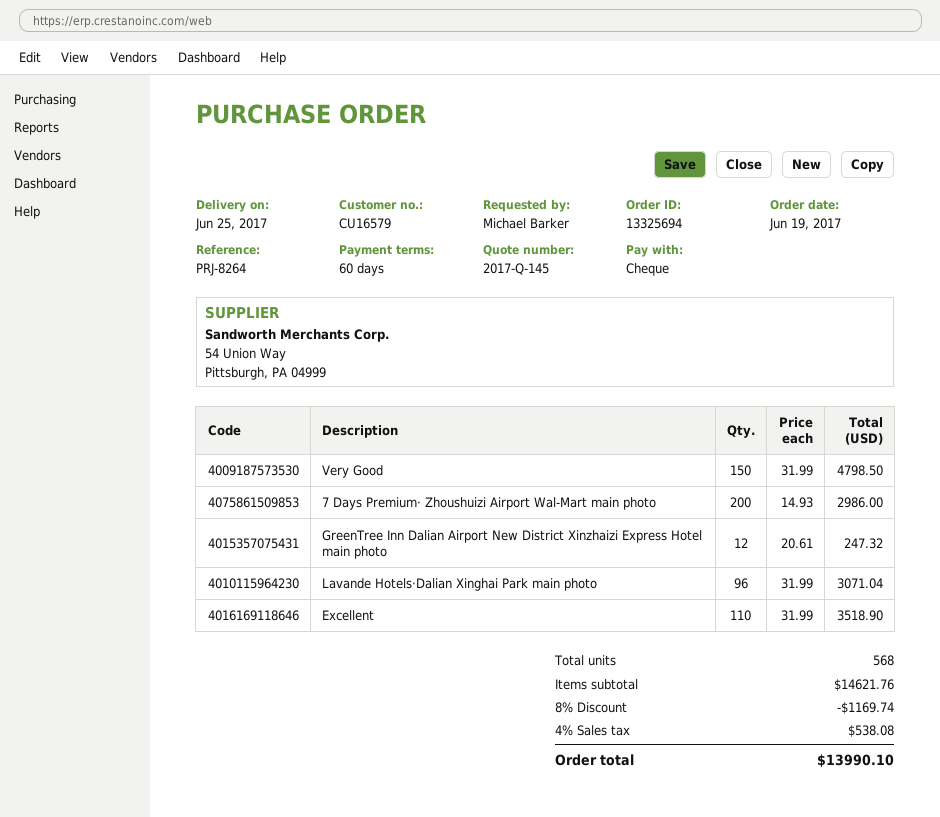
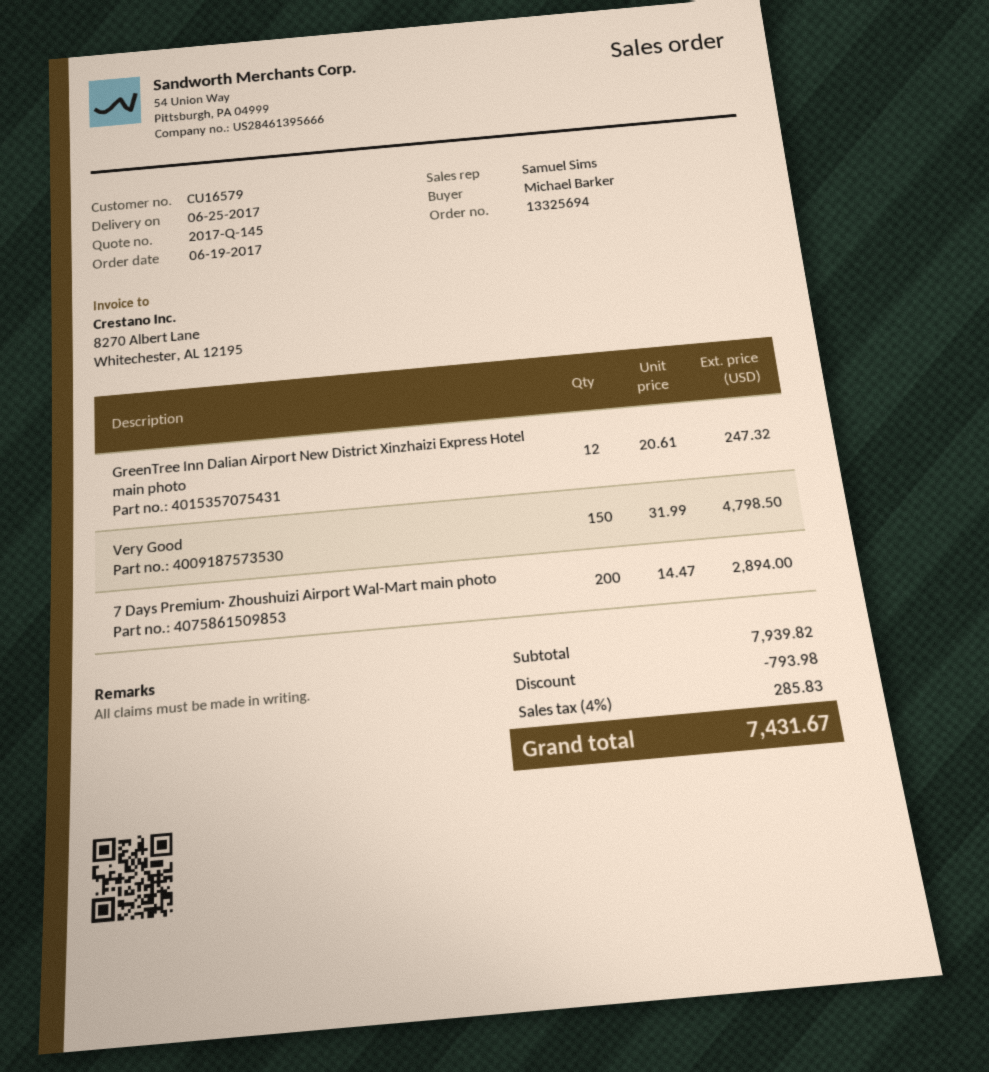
7 Days Premium· Zhoushuizi Airport Wal-Mart main photo: 200 x 14.93 = 2986.00 -> 200 x 14.47 = 2894.00
Lavande Hotels·Dalian Xinghai Park main photo: 96 x 31.99 = 3071.04 -> none
Excellent: 110 x 31.99 = 3518.90 -> none
subtotal: 14621.76 -> 7939.82
discount: 1169.74 -> 793.98
tax: 4% = 538.08 -> 4% = 285.83
total: 13990.10 -> 7431.67

